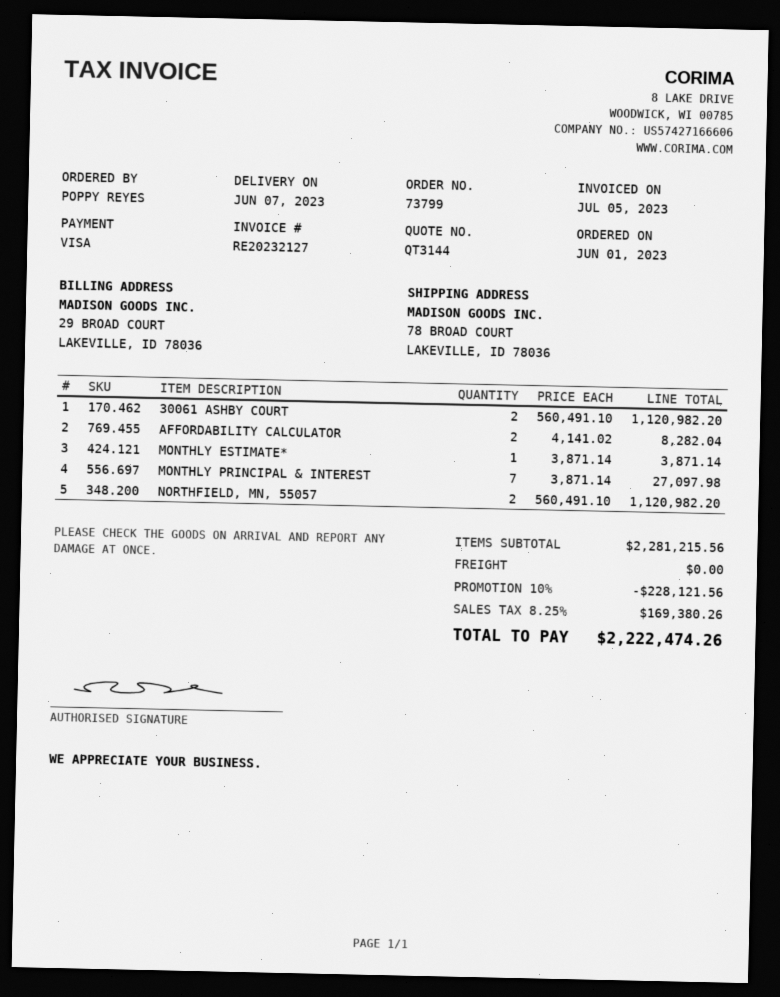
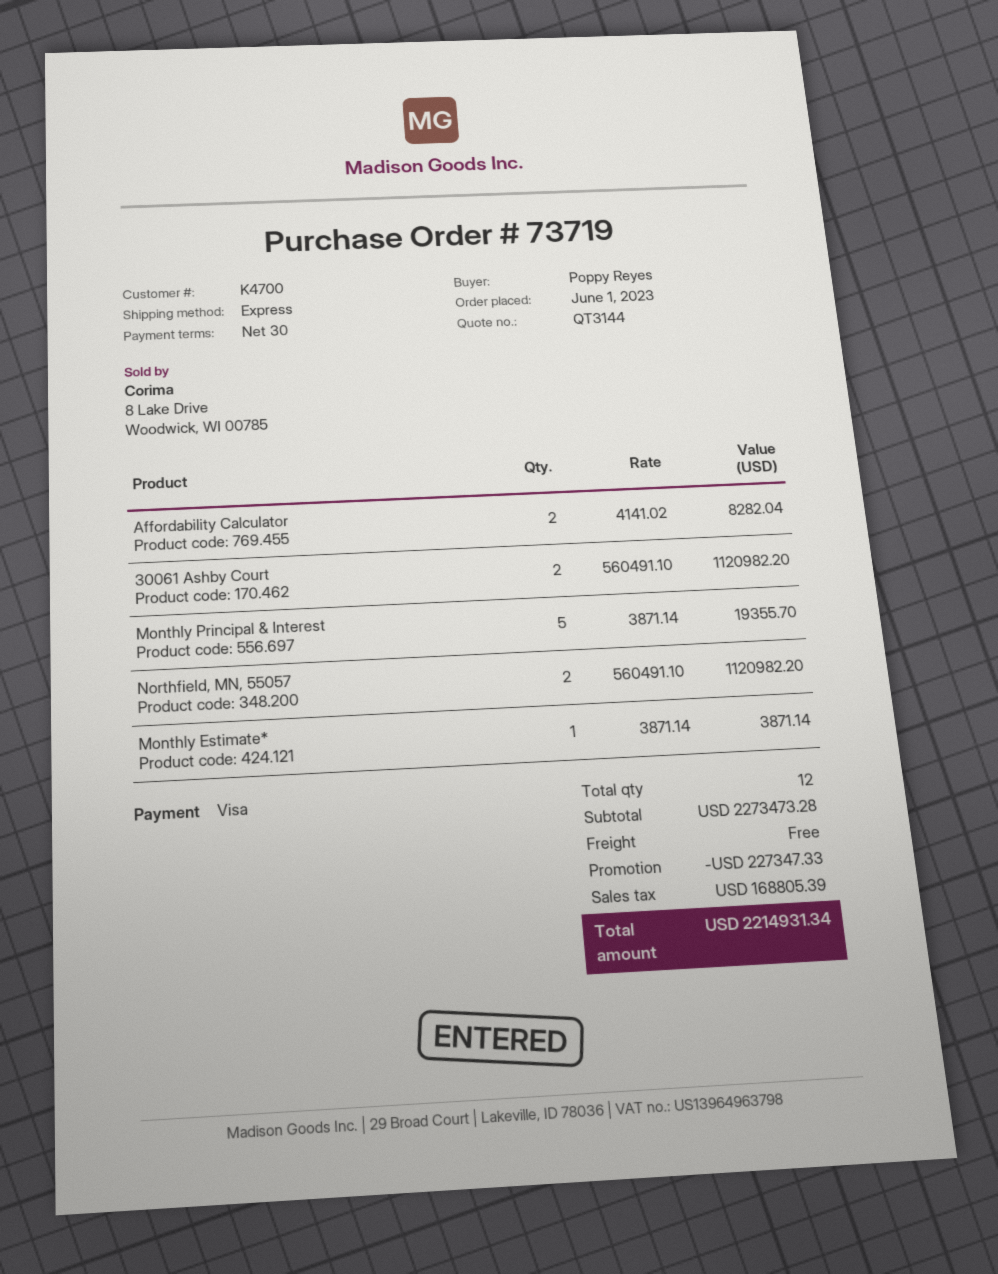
order number: 73799 -> 73719
MONTHLY PRINCIPAL & INTEREST: 7 x 3871.14 = 27097.98 -> 5 x 3871.14 = 19355.70
subtotal: 2281215.56 -> 2273473.28
discount: 228121.56 -> 227347.33
tax: 169380.26 -> 168805.39
total: 2222474.26 -> 2214931.34

